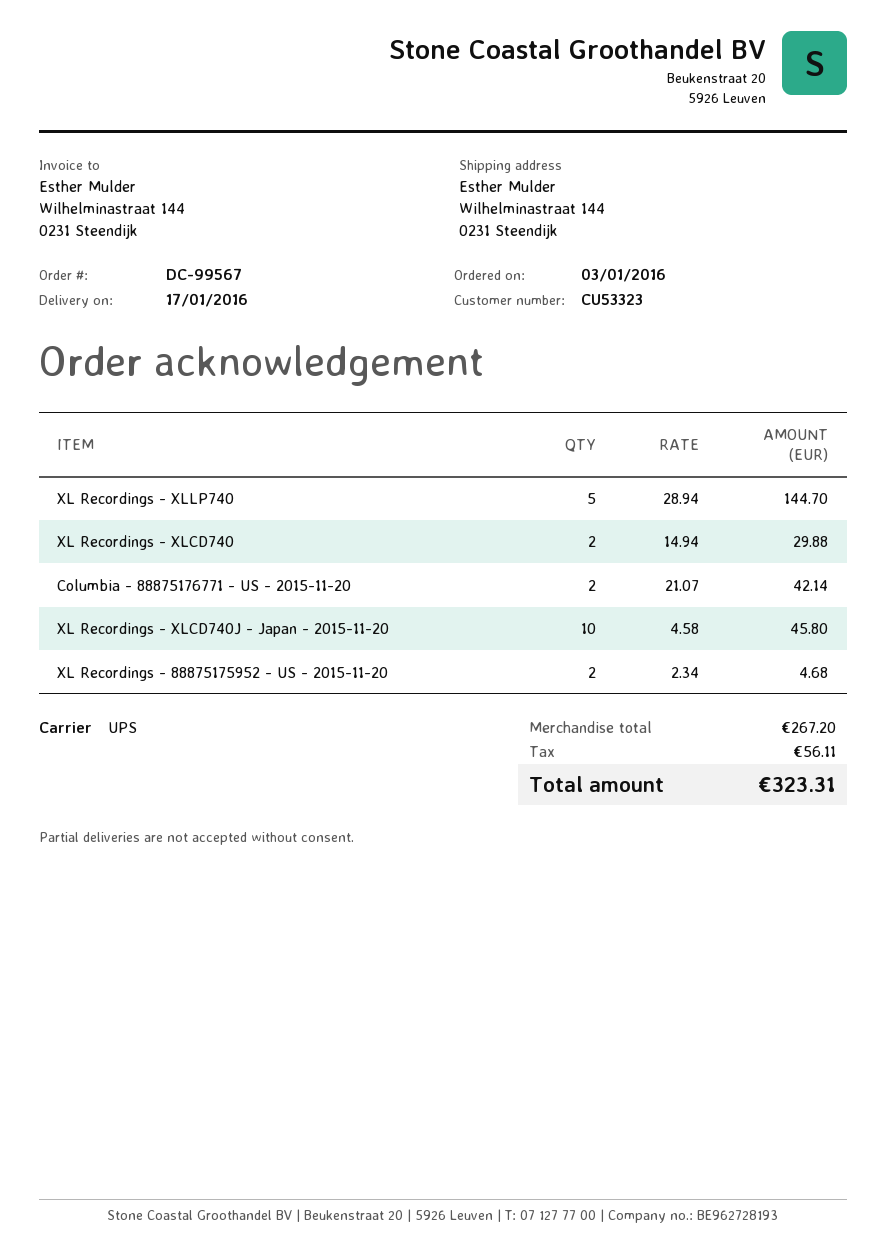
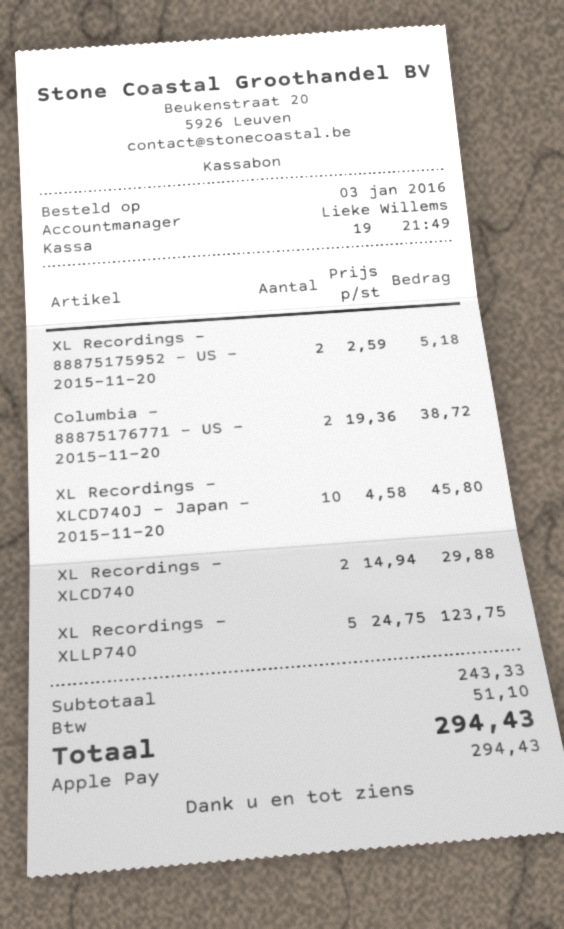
XL Recordings - XLLP740: 5 x 28.94 = 144.70 -> 5 x 24.75 = 123.75
Columbia - 88875176771 - US - 2015-11-20: 2 x 21.07 = 42.14 -> 2 x 19.36 = 38.72
XL Recordings - 88875175952 - US - 2015-11-20: 2 x 2.34 = 4.68 -> 2 x 2.59 = 5.18
subtotal: 267.20 -> 243.33
tax: 56.11 -> 51.10
total: 323.31 -> 294.43

